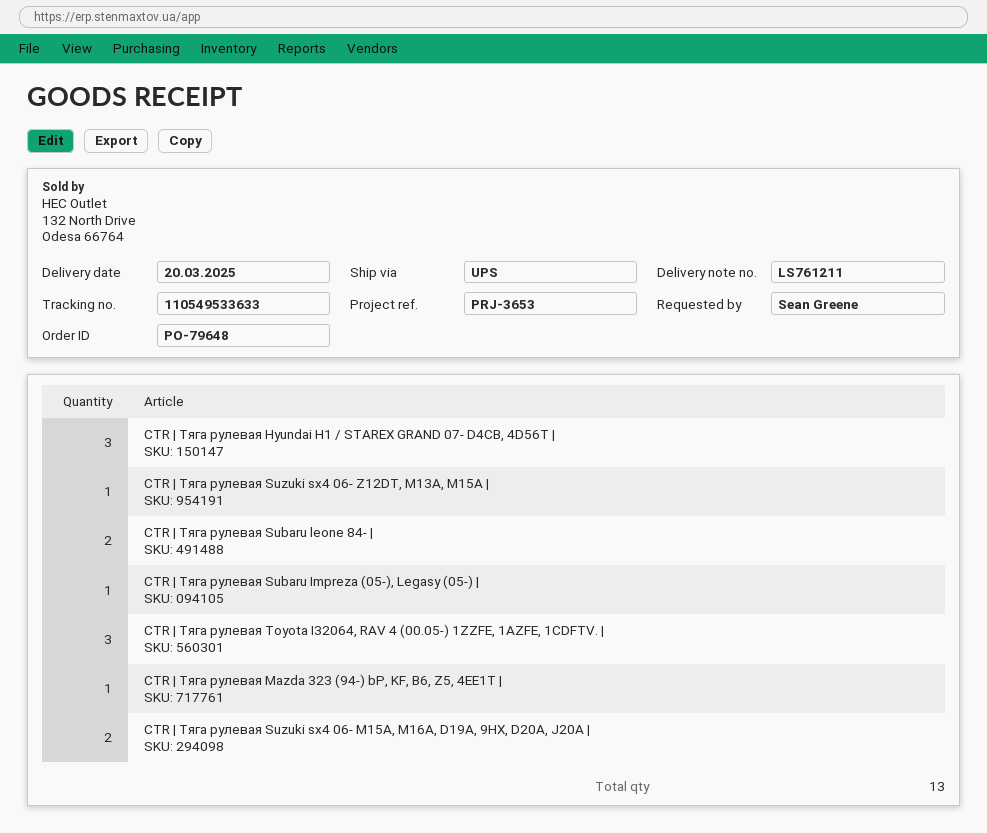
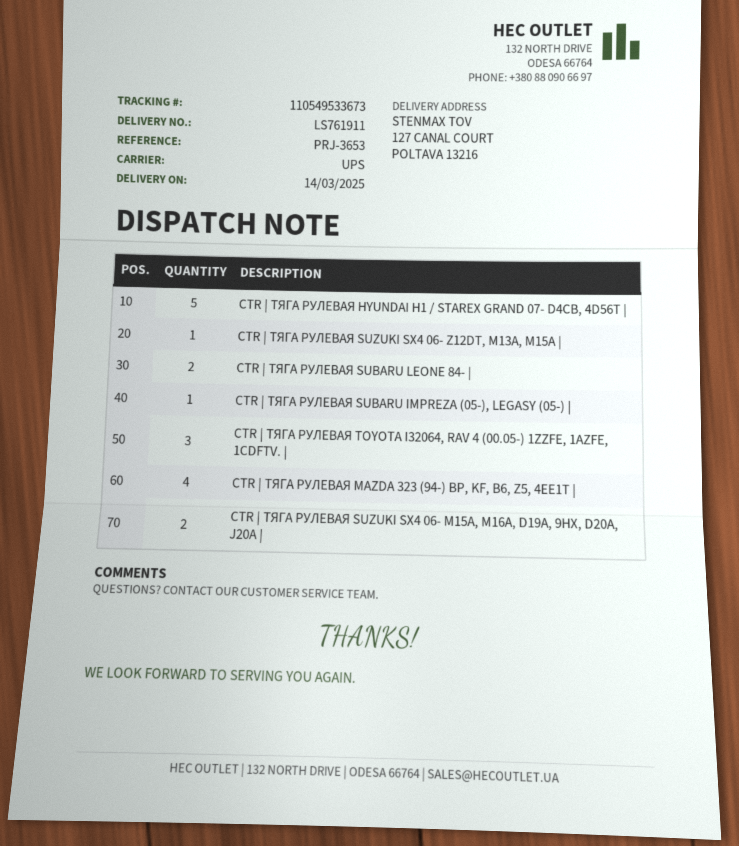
delivery note number: LS761211 -> LS761911
delivery date: 2025-03-20 -> 2025-03-14
tracking number: 110549533633 -> 110549533673
CTR | Тяга рулевая Hyundai H1 / STAREX GRAND 07- D4CB, 4D56T |: 3 -> 5
CTR | Тяга рулевая Mazda 323 (94-) bP, KF, B6, Z5, 4EE1T |: 1 -> 4

